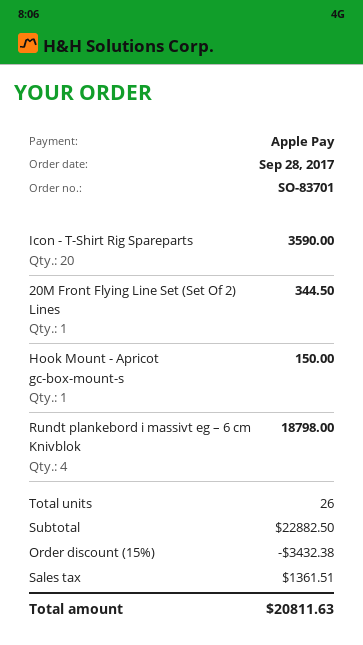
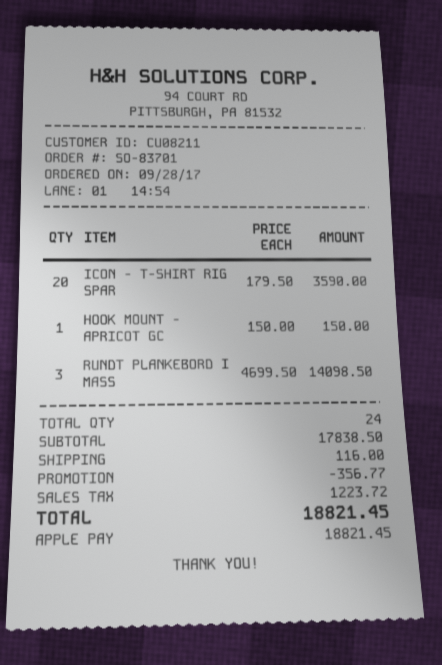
20M Front Flying Line Set (Set Of 2) Lines: 1 for 344.50 -> none
Rundt plankebord i massivt eg – 6 cm Knivblok: 4 for 18798.00 -> 3 for 14098.50
total quantity: 26 -> 24
subtotal: 22882.50 -> 17838.50
discount: 3432.38 -> 356.77
shipping: none -> 116.00
tax: 1361.51 -> 1223.72
total: 20811.63 -> 18821.45

